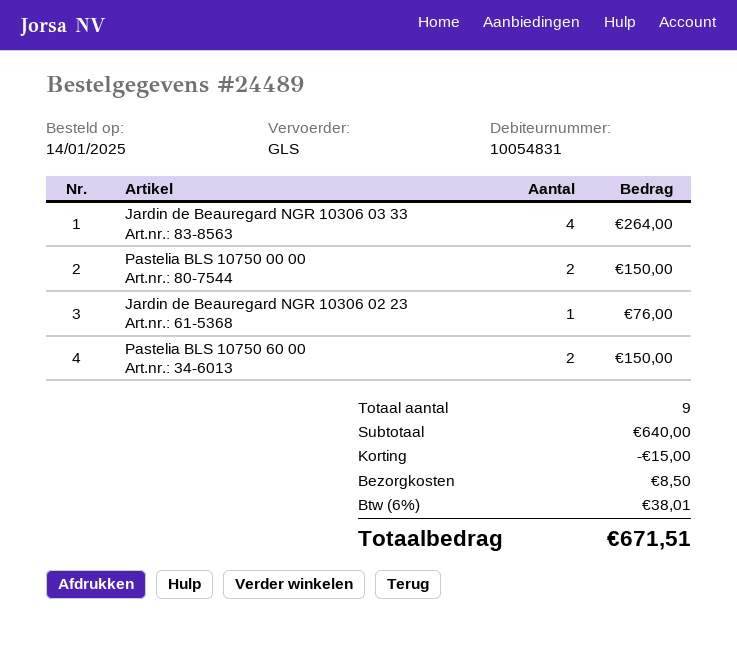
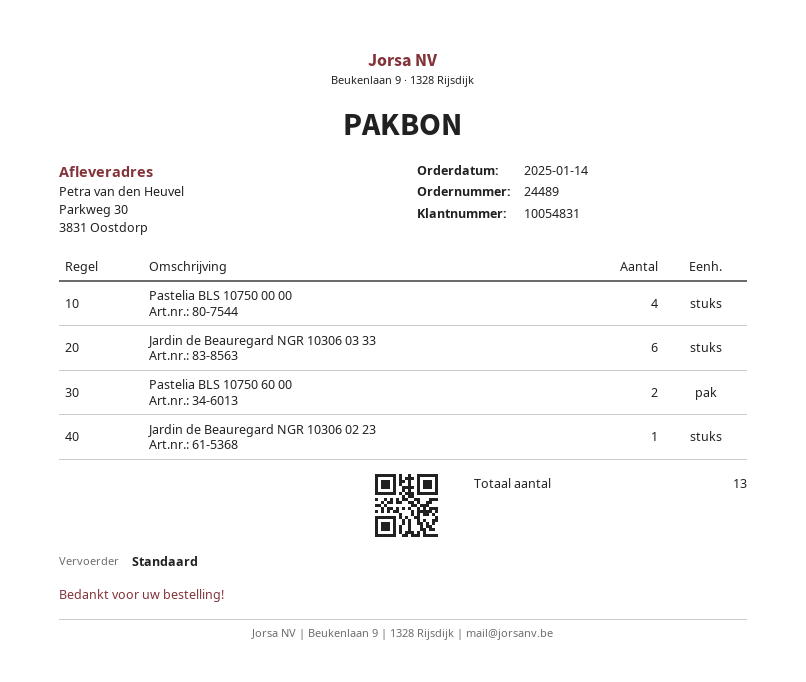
shipping method: GLS -> standard
Jardin de Beauregard NGR 10306 03 33: 4 -> 6
Pastelia BLS 10750 00 00: 2 -> 4
total quantity: 9 -> 13

